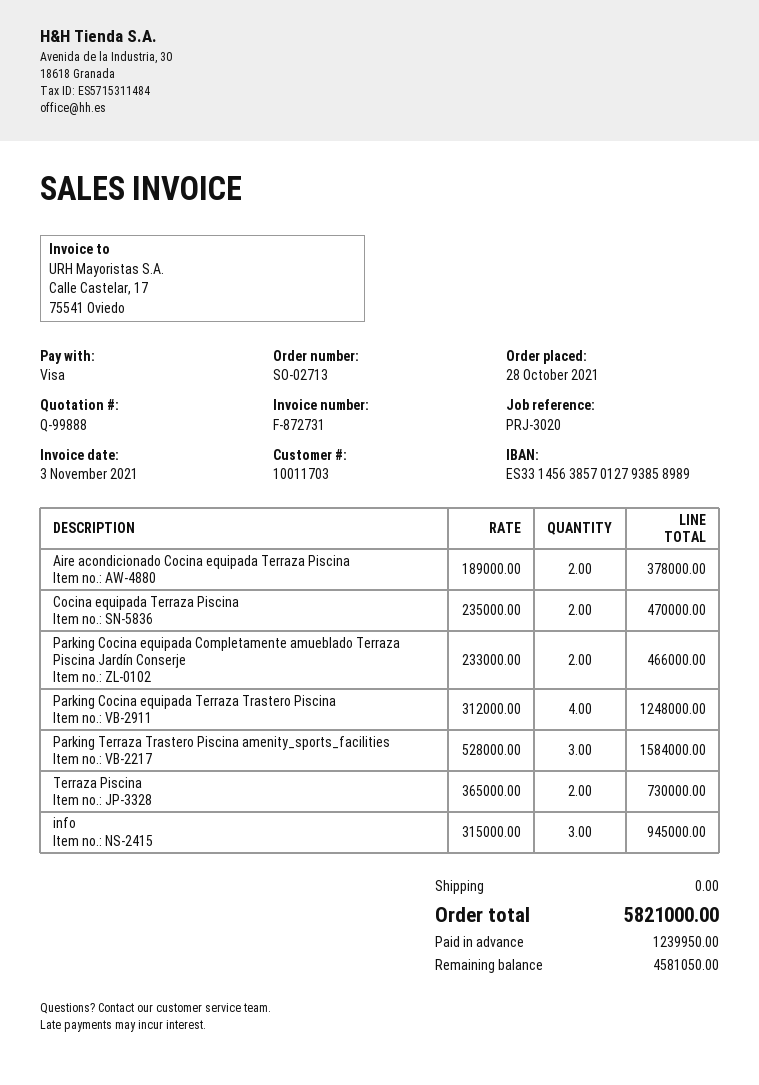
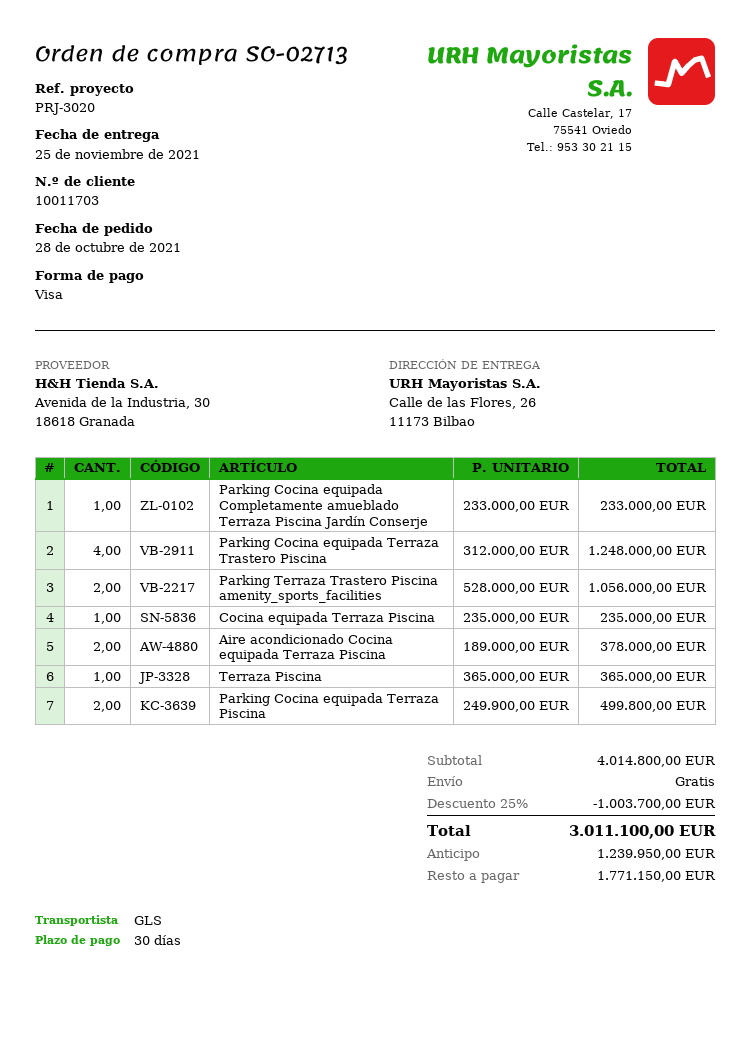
Cocina equipada Terraza Piscina: 2 x 235000.00 = 470000.00 -> 1 x 235000.00 = 235000.00
Parking Cocina equipada Completamente amueblado Terraza Piscina Jardín Conserje: 2 x 233000.00 = 466000.00 -> 1 x 233000.00 = 233000.00
Parking Terraza Trastero Piscina amenity_sports_facilities: 3 x 528000.00 = 1584000.00 -> 2 x 528000.00 = 1056000.00
Terraza Piscina: 2 x 365000.00 = 730000.00 -> 1 x 365000.00 = 365000.00
info: 3 x 315000.00 = 945000.00 -> none
Parking Cocina equipada Terraza Piscina: none -> 2 x 249900.00 = 499800.00
discount: none -> 25% = 1003700.00
total: 5821000.00 -> 3011100.00
balance: 4581050.00 -> 1771150.00

